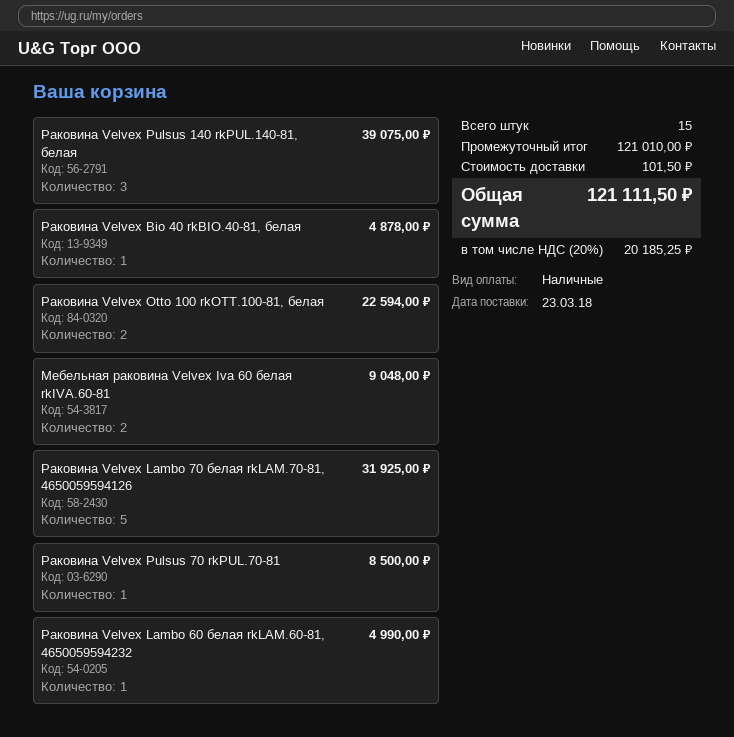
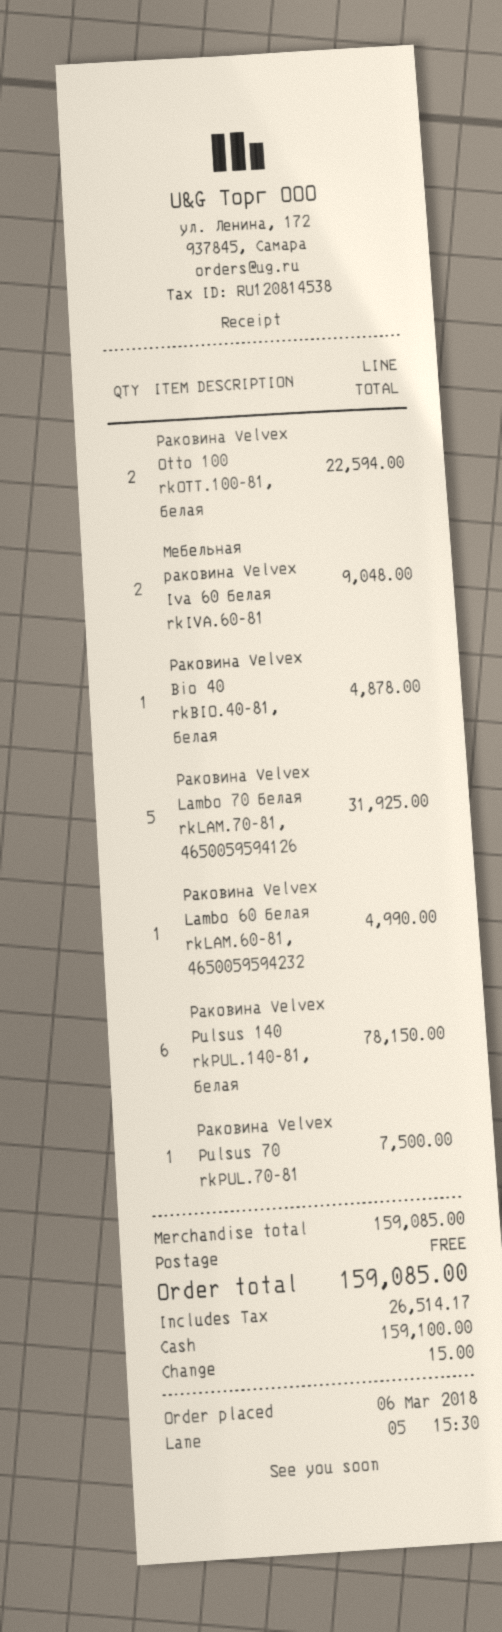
Раковина Velvex Pulsus 140 rkPUL.140-81, белая: 3 for 39075.00 -> 6 for 78150.00
Раковина Velvex Pulsus 70 rkPUL.70-81: 1 for 8500.00 -> 1 for 7500.00
subtotal: 121010.00 -> 159085.00
shipping: 101.50 -> 0.00
tax: 20185.25 -> 26514.17
total: 121111.50 -> 159085.00

